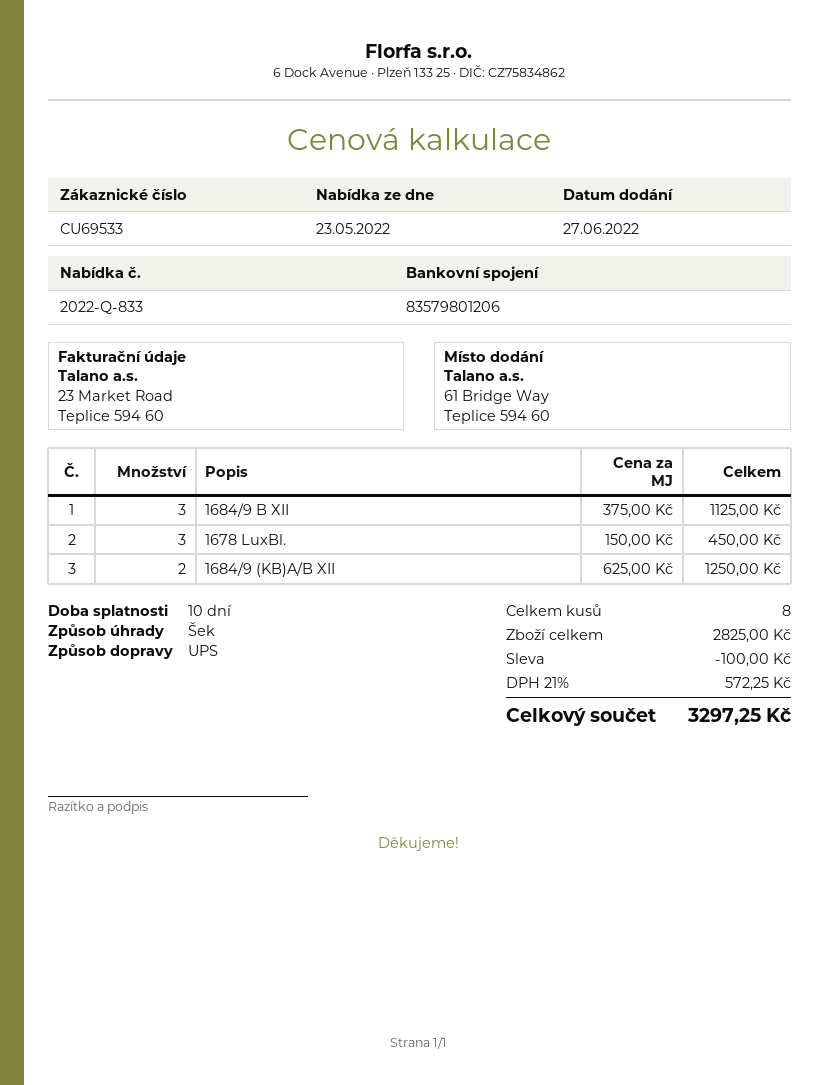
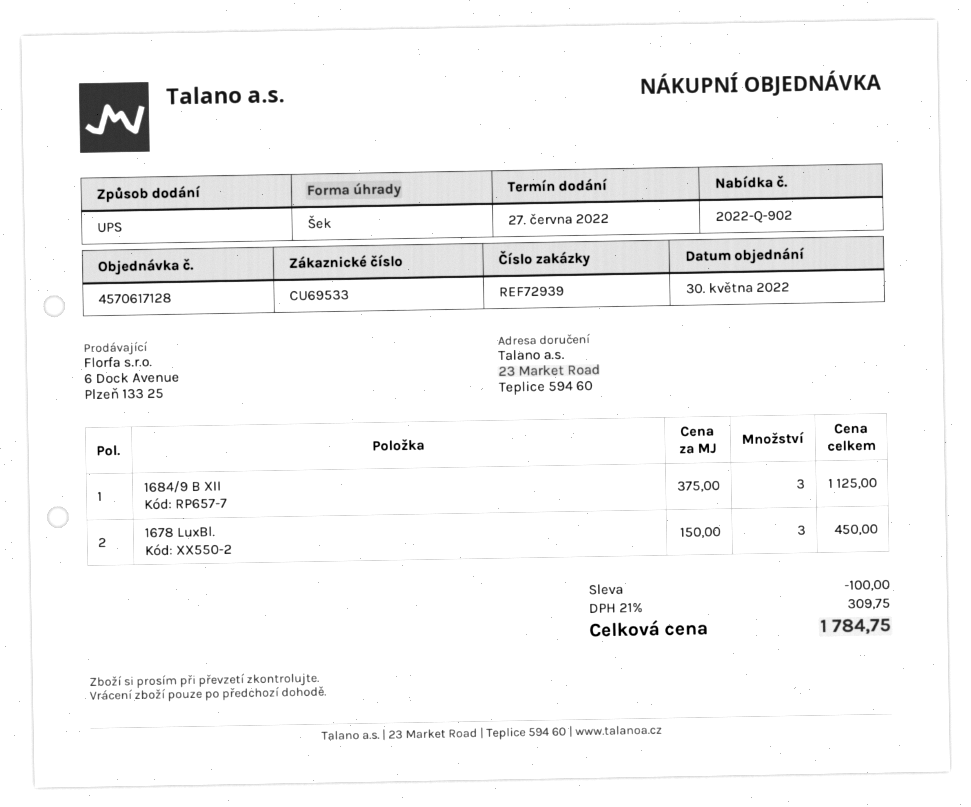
quote number: 2022-Q-833 -> 2022-Q-902
ship to: 61 Bridge Way, Teplice 594 60 -> 23 Market Road, Teplice 594 60
1684/9 (KB)A/B XII: 2 x 625.00 = 1250.00 -> none
tax: 21% = 572.25 -> 21% = 309.75
total: 3297.25 -> 1784.75

